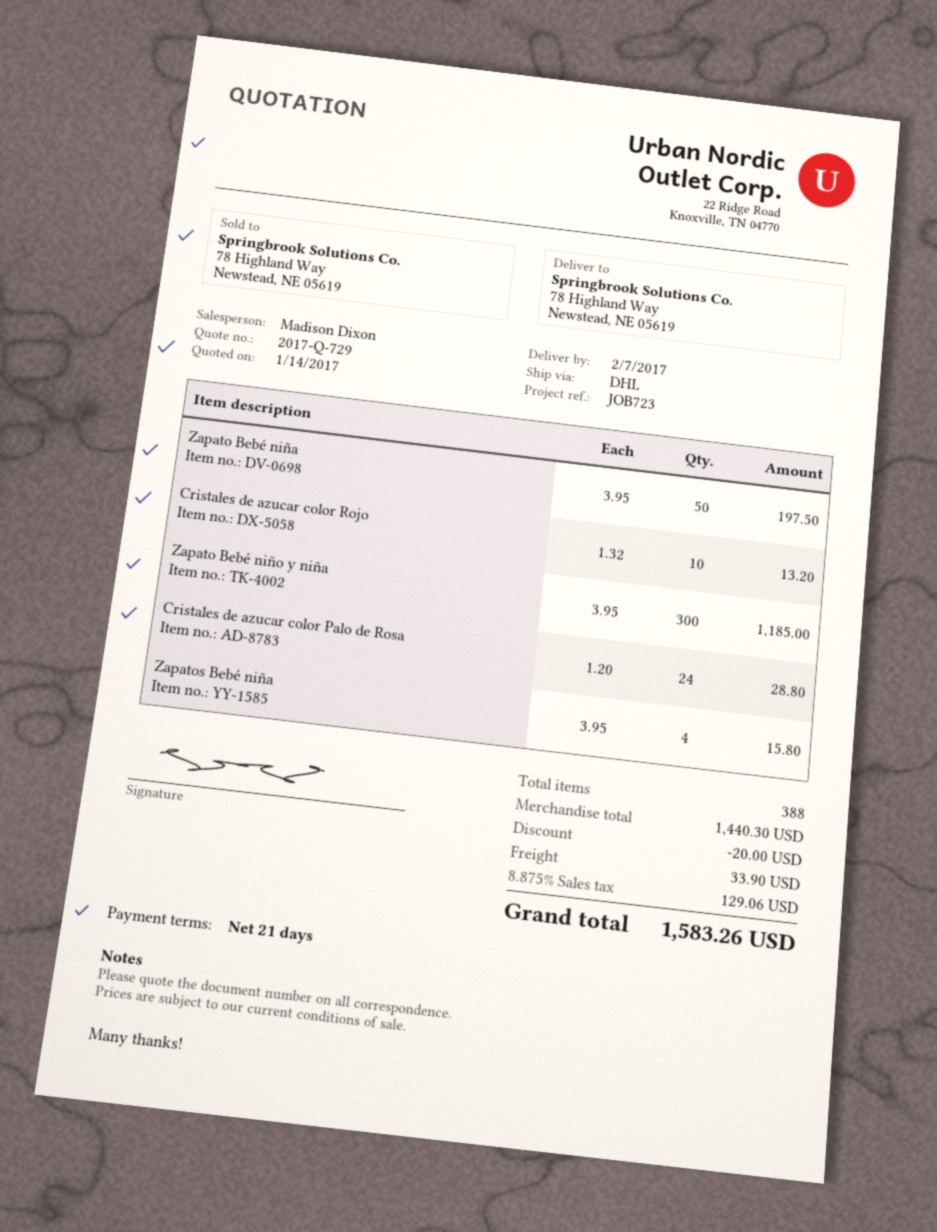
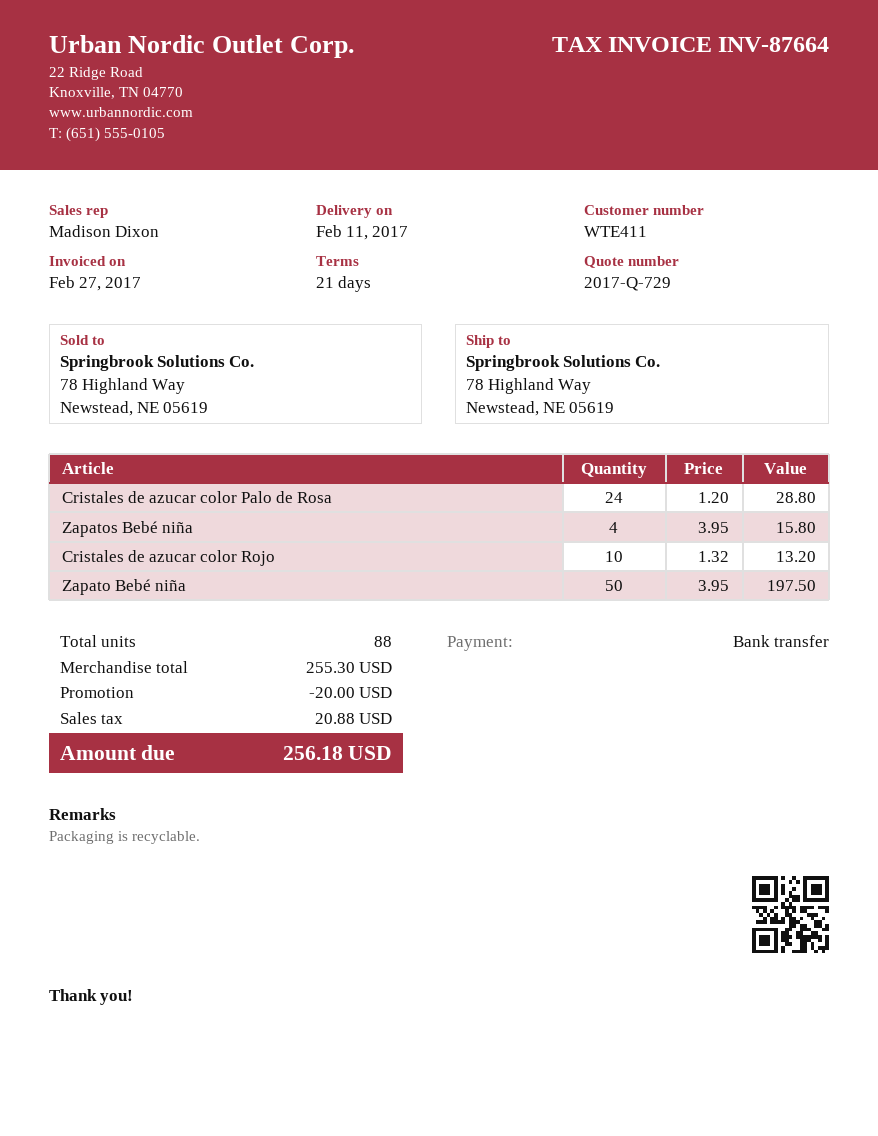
delivery date: 2017-02-07 -> 2017-02-11
Zapato Bebé niño y niña: 300 x 3.95 = 1185.00 -> none
total quantity: 388 -> 88
subtotal: 1440.30 -> 255.30
shipping: 33.90 -> none
tax: 129.06 -> 20.88
total: 1583.26 -> 256.18

